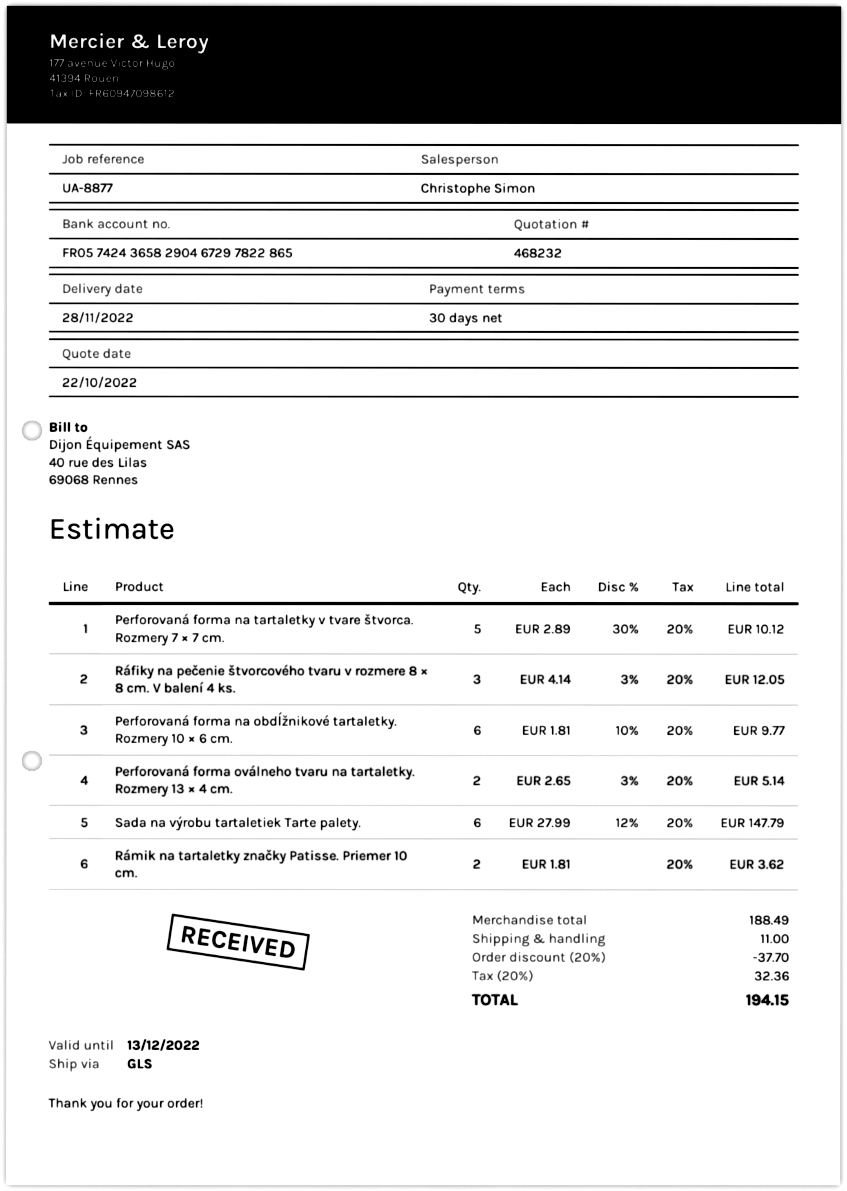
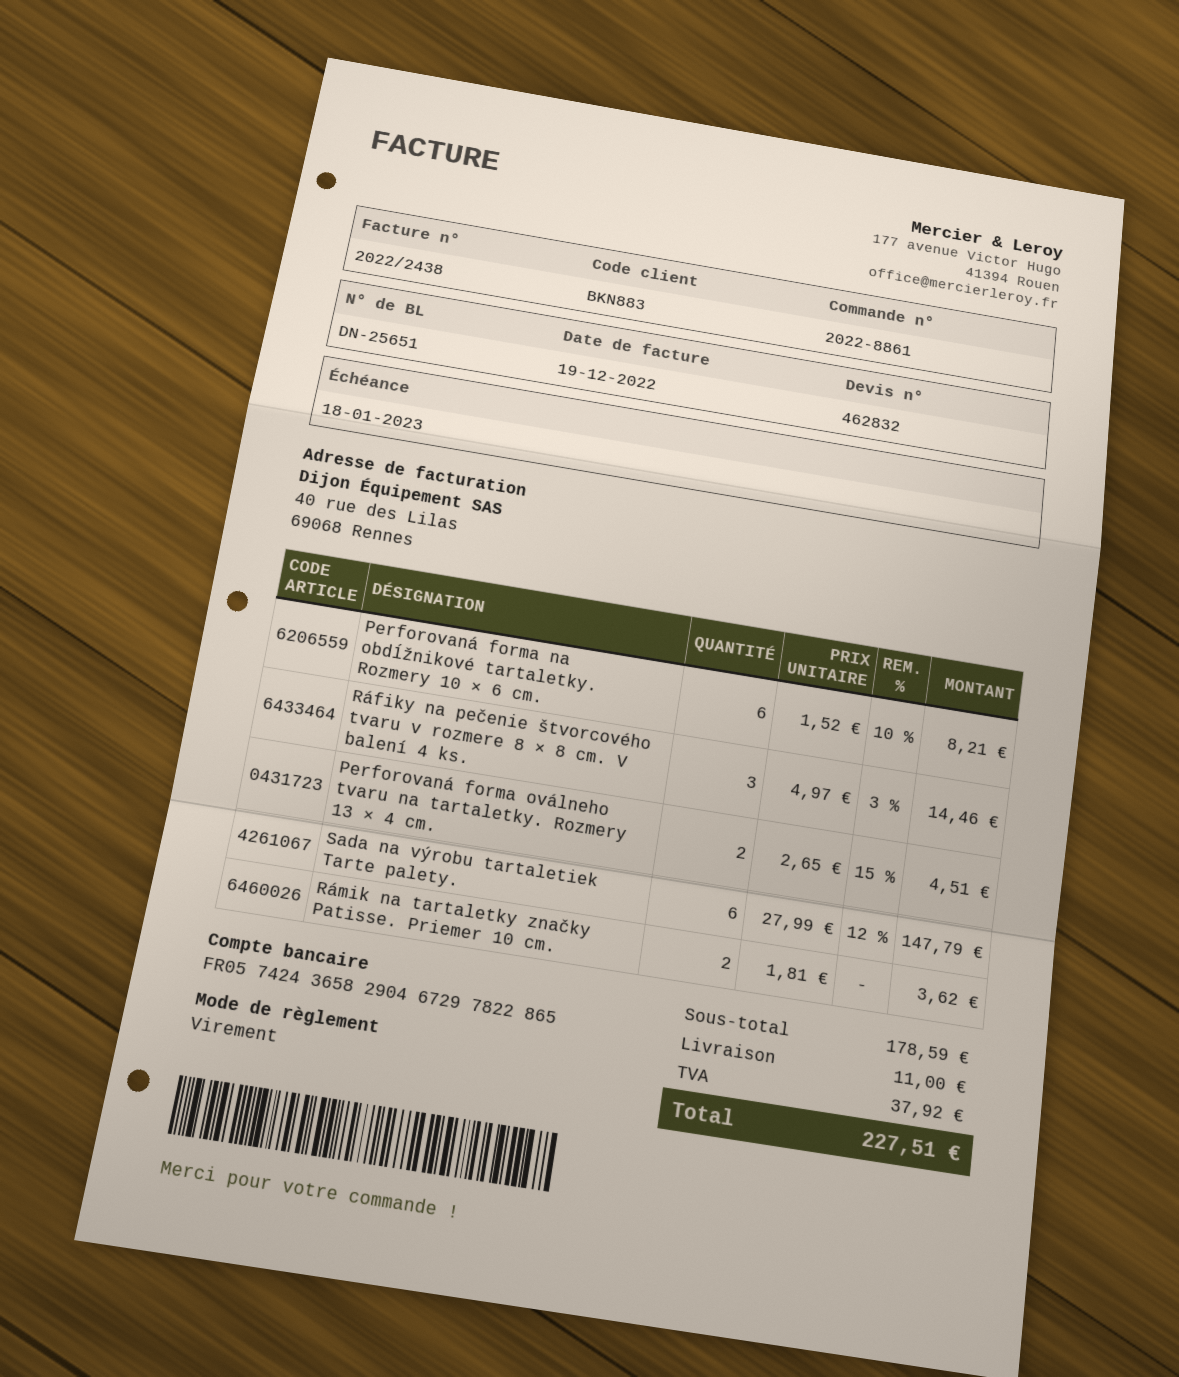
quote number: 468232 -> 462832
Perforovaná forma na tartaletky v tvare štvorca. Rozmery 7 × 7 cm.: 5 x 2.89 - 30% = 10.12 -> none
Ráfiky na pečenie štvorcového tvaru v rozmere 8 × 8 cm. V balení 4 ks.: 3 x 4.14 - 3% = 12.05 -> 3 x 4.97 - 3% = 14.46
Perforovaná forma na obdĺžnikové tartaletky. Rozmery 10 × 6 cm.: 6 x 1.81 - 10% = 9.77 -> 6 x 1.52 - 10% = 8.21
Perforovaná forma oválneho tvaru na tartaletky. Rozmery 13 × 4 cm.: 2 x 2.65 - 3% = 5.14 -> 2 x 2.65 - 15% = 4.51
subtotal: 188.49 -> 178.59
discount: 20% = 37.70 -> none
tax: 32.36 -> 37.92
total: 194.15 -> 227.51

